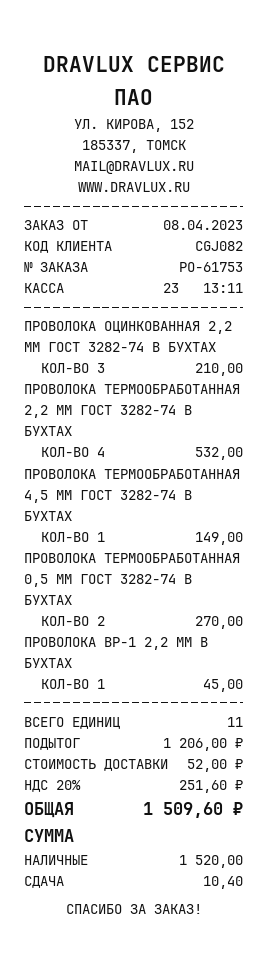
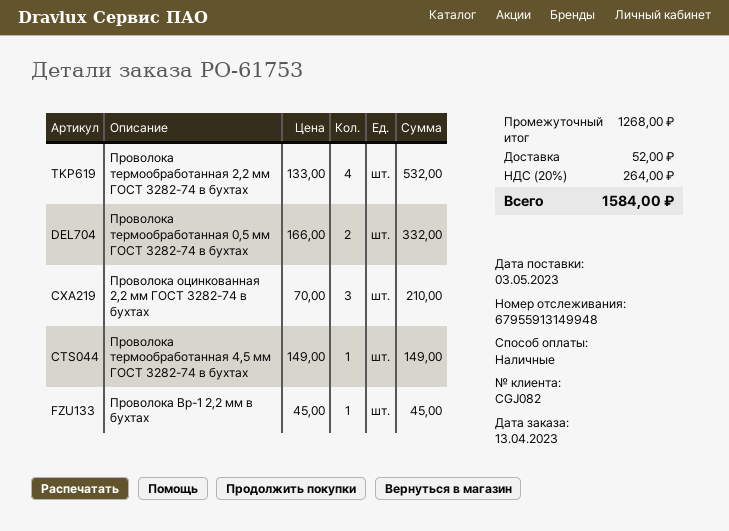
order date: 2023-04-08 -> 2023-04-13
ПРОВОЛОКА ТЕРМООБРАБОТАННАЯ 0,5 ММ ГОСТ 3282-74 В БУХТАХ: 2 for 270.00 -> 2 for 332.00
subtotal: 1206.00 -> 1268.00
tax: 20% = 251.60 -> 20% = 264.00
total: 1509.60 -> 1584.00

